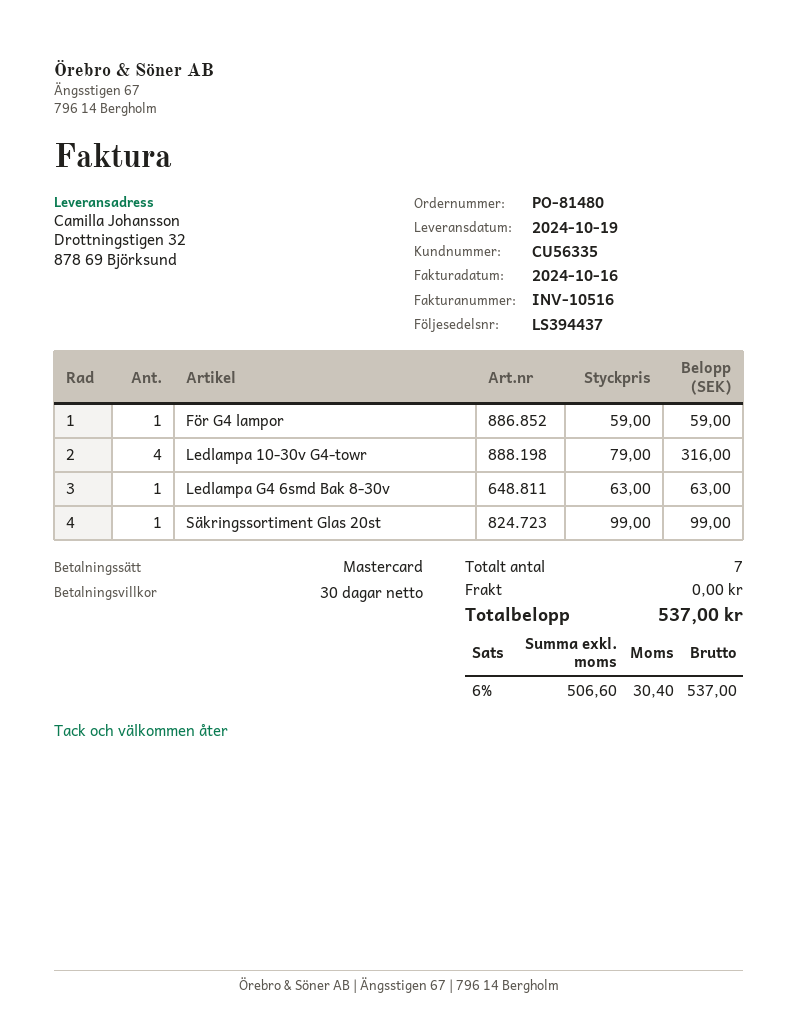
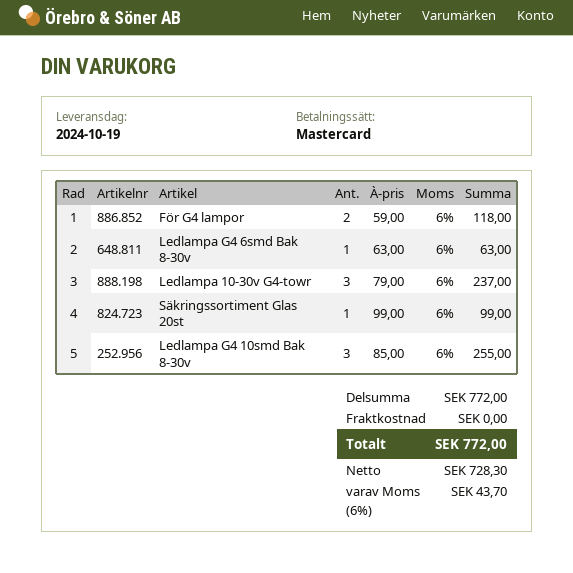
För G4 lampor: 1 x 59.00 = 59.00 -> 2 x 59.00 = 118.00
Ledlampa 10-30v G4-towr: 4 x 79.00 = 316.00 -> 3 x 79.00 = 237.00
Ledlampa G4 10smd Bak 8-30v: none -> 3 x 85.00 = 255.00
net: 506.60 -> 728.30
tax: 6% = 30.40 -> 6% = 43.70
total: 537.00 -> 772.00

